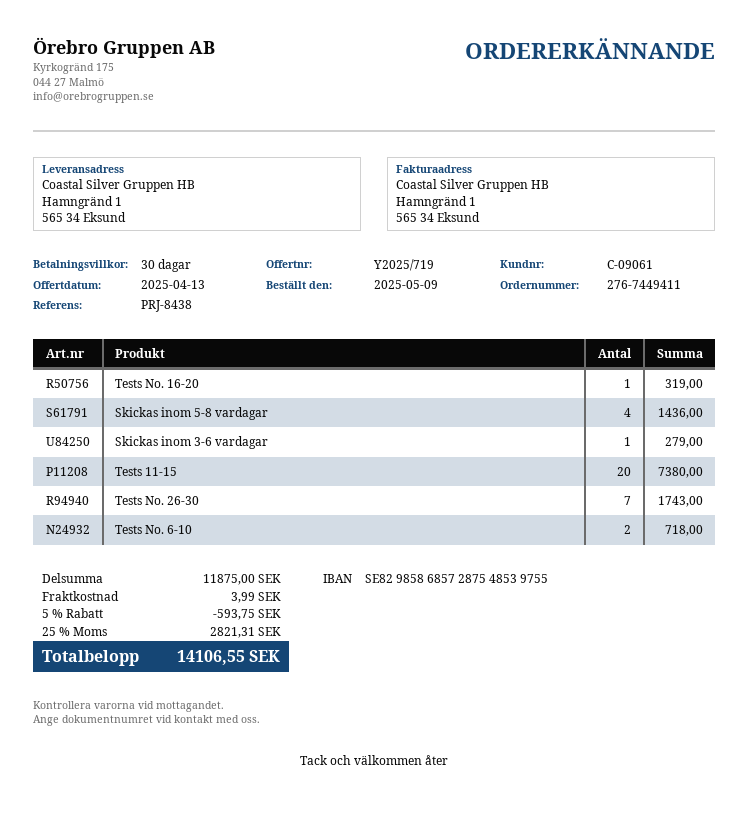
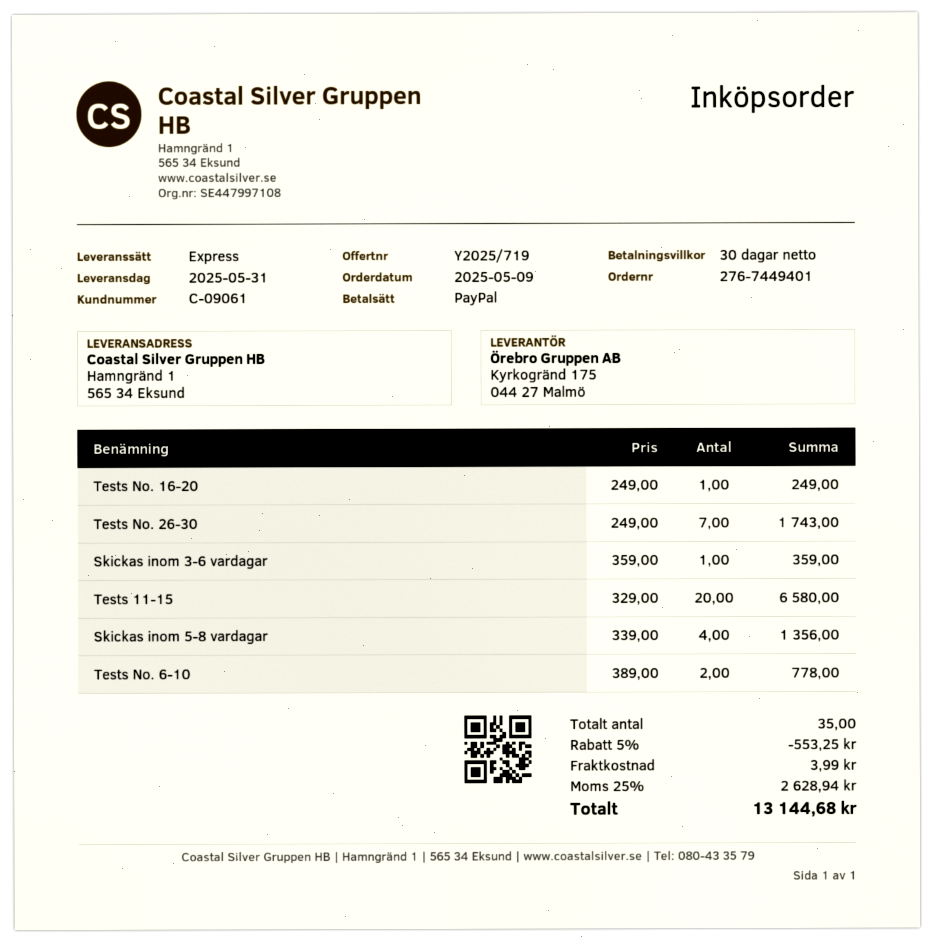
order number: 276-7449411 -> 276-7449401
Tests No. 16-20: 1 for 319.00 -> 1 for 249.00
Skickas inom 5-8 vardagar: 4 for 1436.00 -> 4 for 1356.00
Skickas inom 3-6 vardagar: 1 for 279.00 -> 1 for 359.00
Tests 11-15: 20 for 7380.00 -> 20 for 6580.00
Tests No. 6-10: 2 for 718.00 -> 2 for 778.00
discount: 5% = 593.75 -> 5% = 553.25
tax: 25% = 2821.31 -> 25% = 2628.94
total: 14106.55 -> 13144.68

